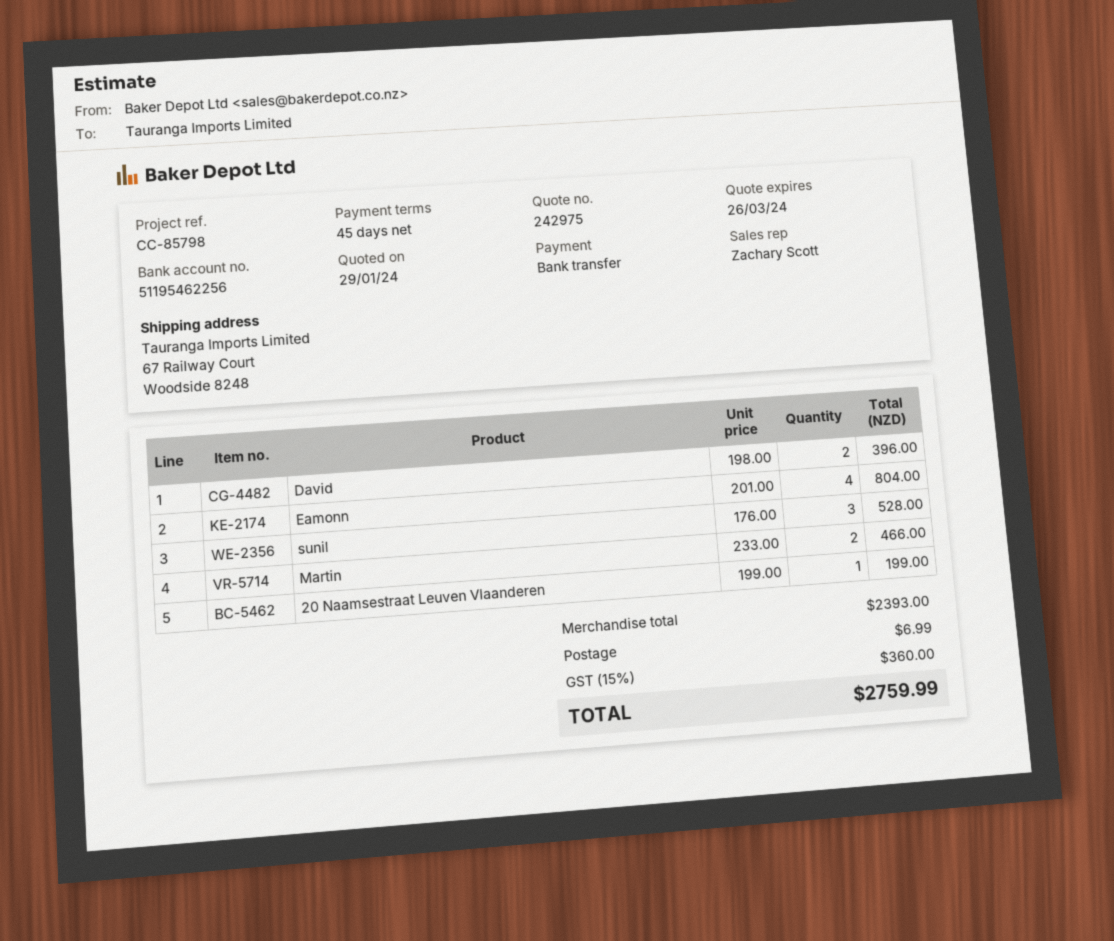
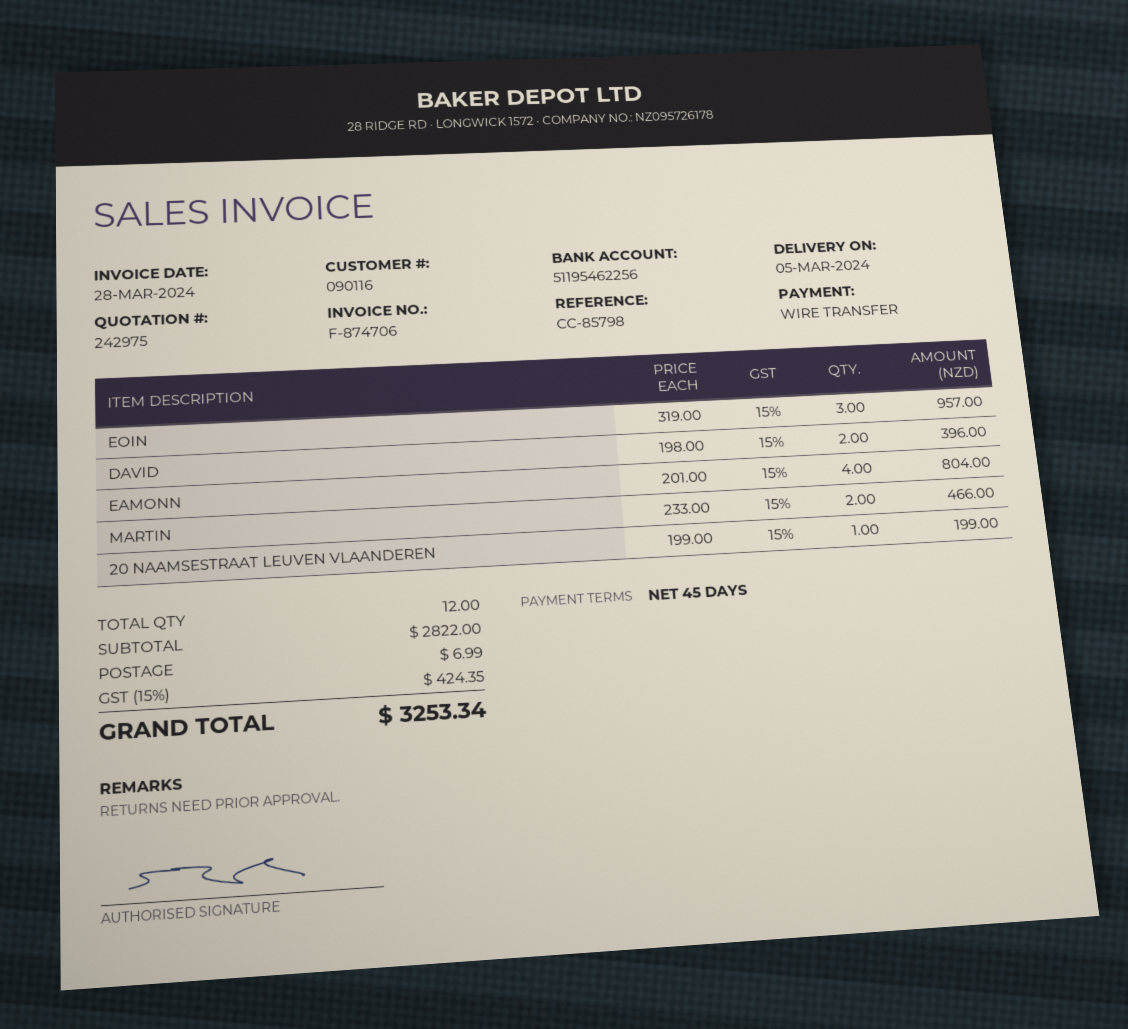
sunil: 3 x 176.00 = 528.00 -> none
EOIN: none -> 3 x 319.00 = 957.00
subtotal: 2393.00 -> 2822.00
tax: 15% = 360.00 -> 15% = 424.35
total: 2759.99 -> 3253.34

